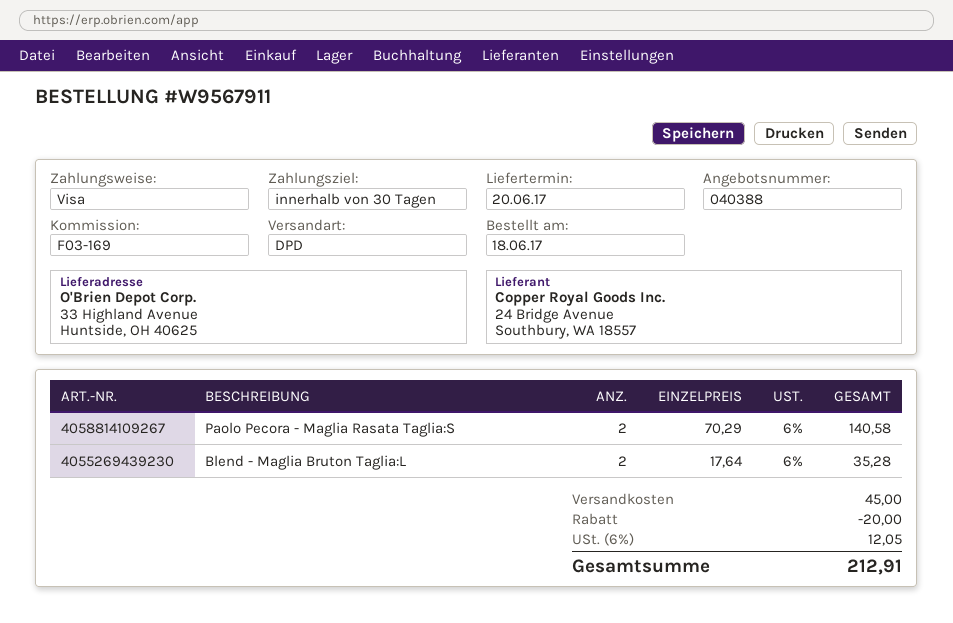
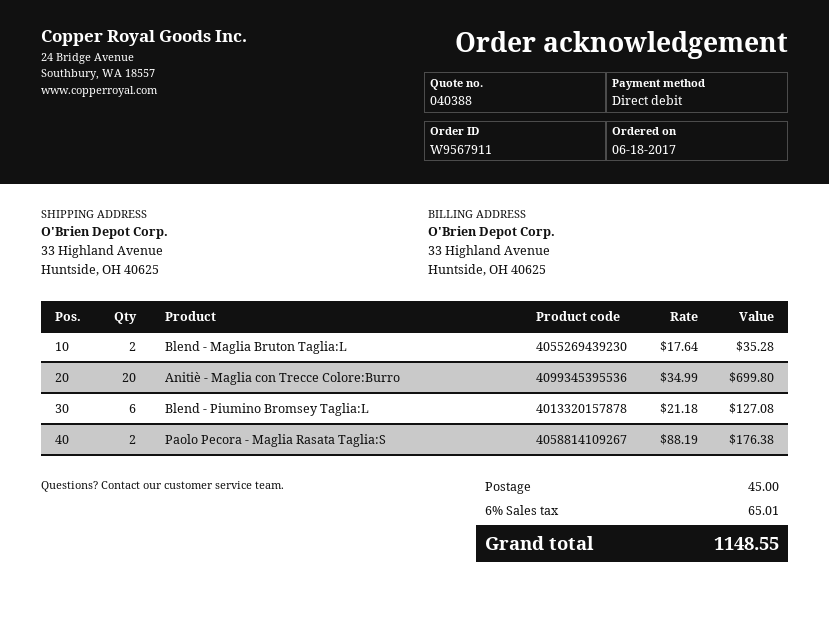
payment method: Visa -> direct debit
Paolo Pecora - Maglia Rasata Taglia:S: 2 x 70.29 = 140.58 -> 2 x 88.19 = 176.38
Anitiè - Maglia con Trecce Colore:Burro: none -> 20 x 34.99 = 699.80
Blend - Piumino Bromsey Taglia:L: none -> 6 x 21.18 = 127.08
discount: 20.00 -> none
tax: 6% = 12.05 -> 6% = 65.01
total: 212.91 -> 1148.55

